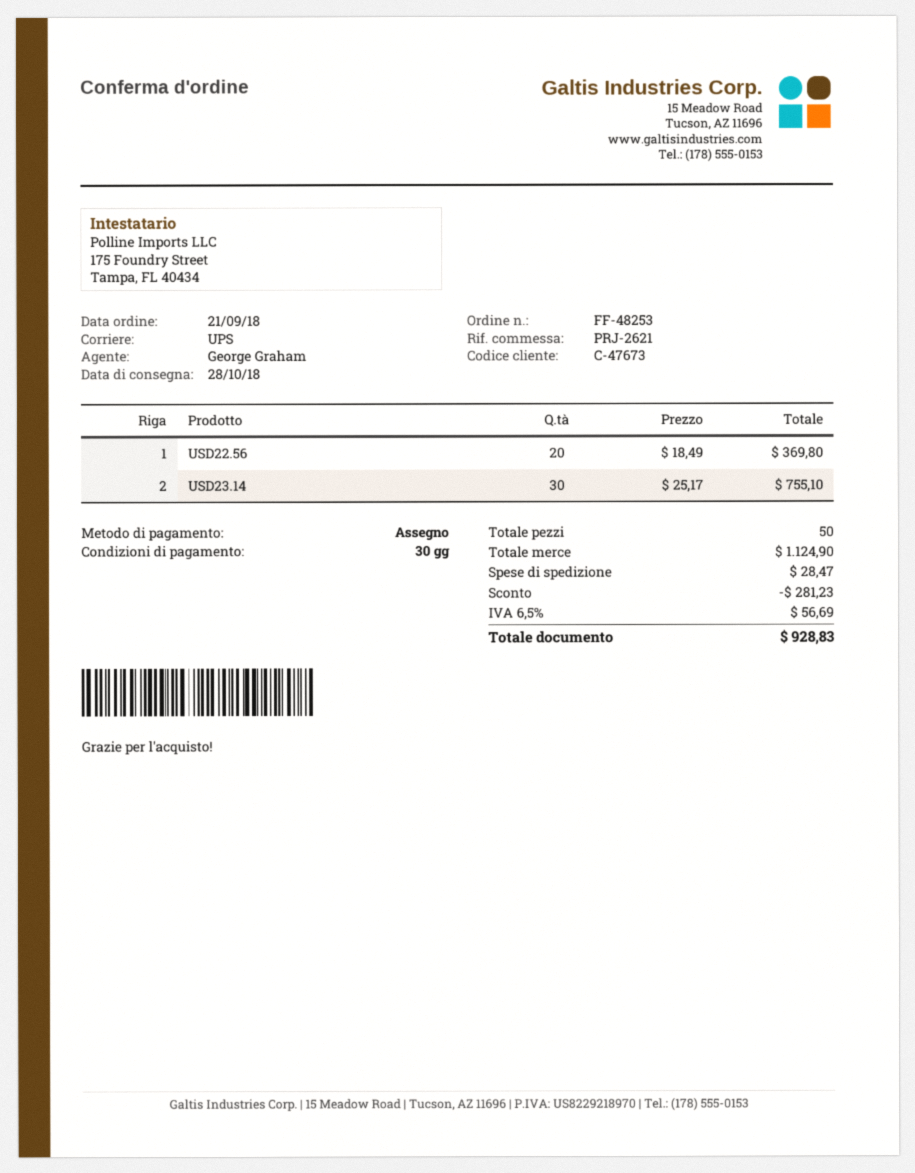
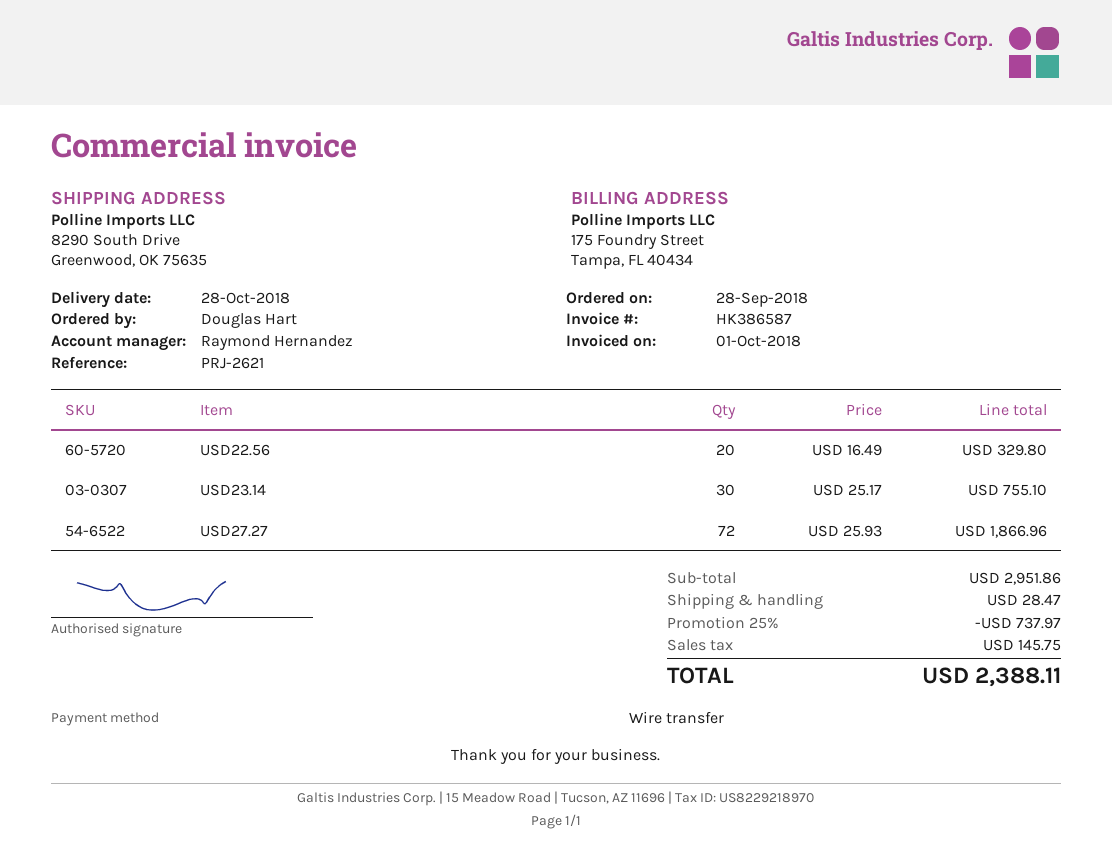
order date: 2018-09-21 -> 2018-09-28
sales rep: George Graham -> Raymond Hernandez
payment method: cheque -> bank transfer
USD22.56: 20 x 18.49 = 369.80 -> 20 x 16.49 = 329.80
USD27.27: none -> 72 x 25.93 = 1866.96
subtotal: 1124.90 -> 2951.86
discount: 281.23 -> 737.97
tax: 56.69 -> 145.75
total: 928.83 -> 2388.11

